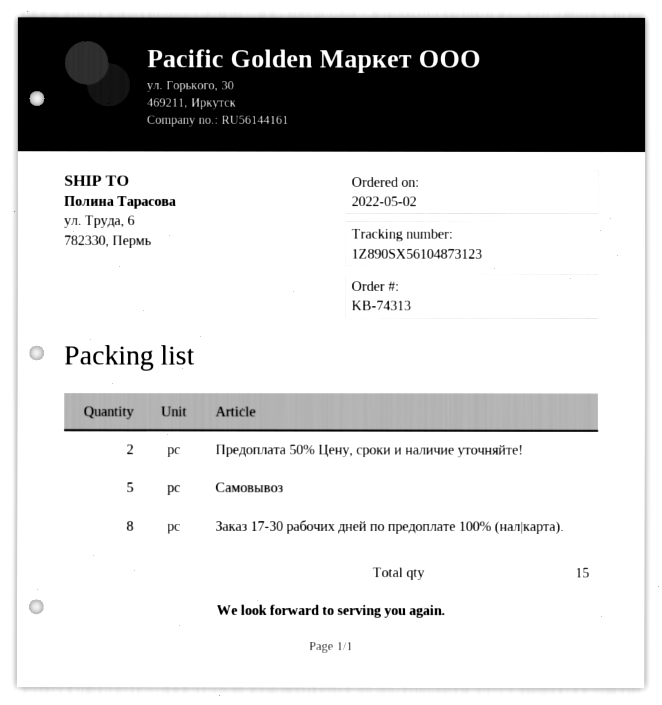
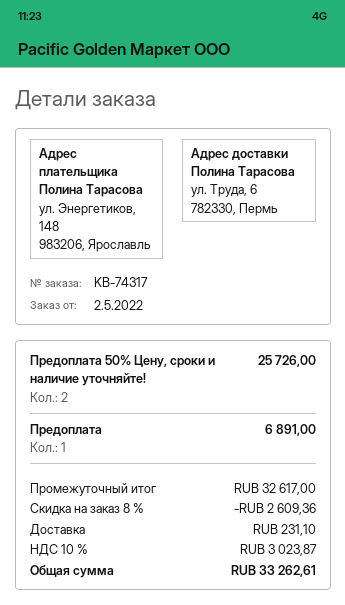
order number: KB-74313 -> KB-74317
Самовывоз: 5 -> none
Заказ 17-30 рабочих дней по предоплате 100% (нал|карта).: 8 -> none
Предоплата: none -> 1

